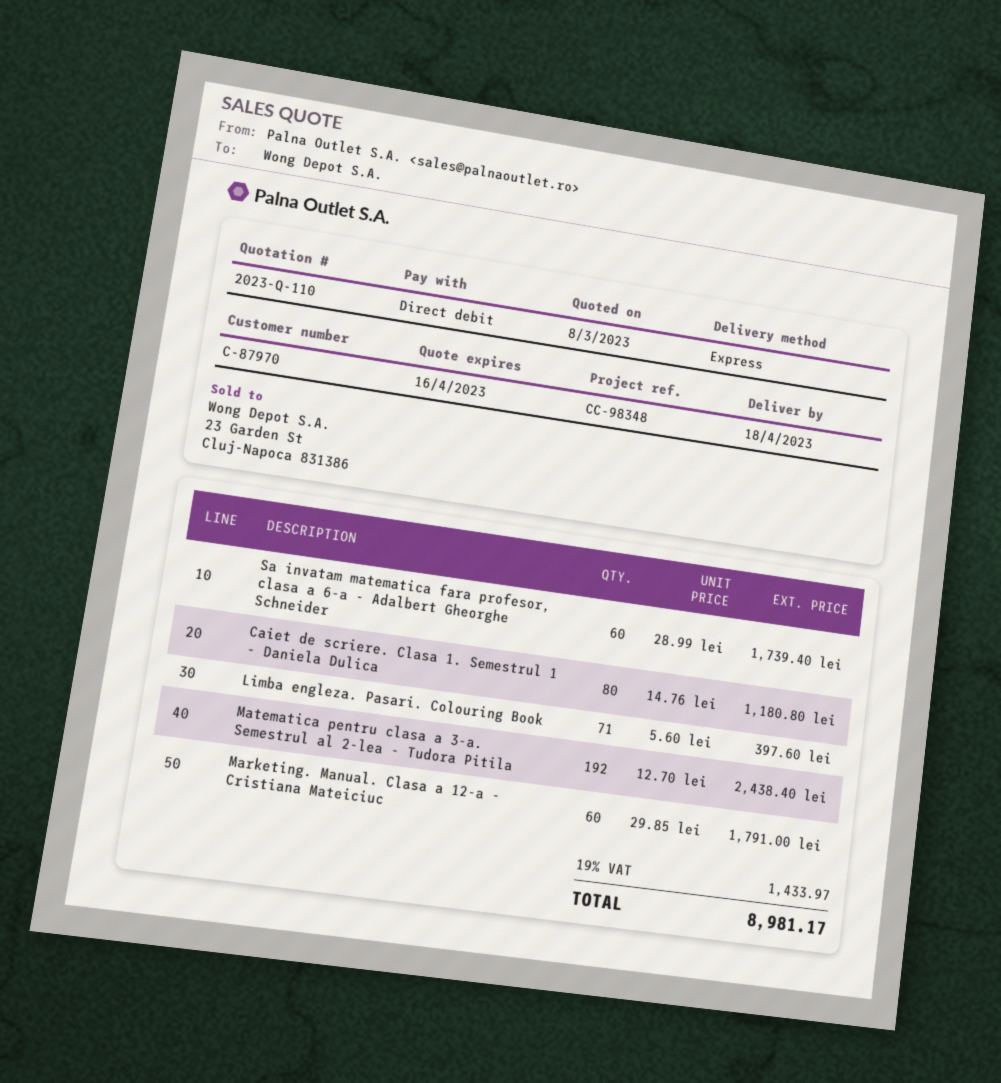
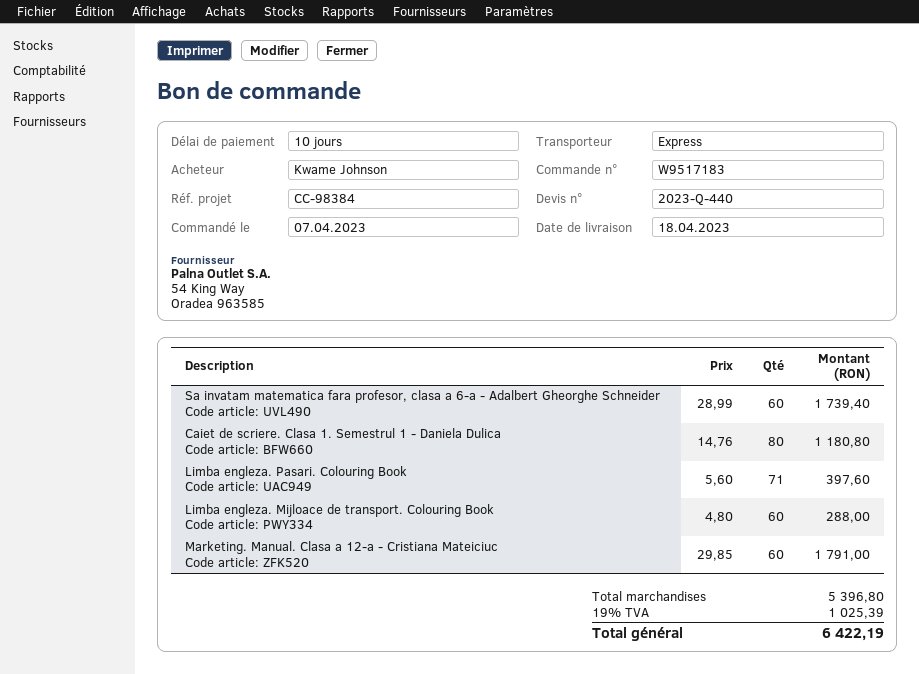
quote number: 2023-Q-110 -> 2023-Q-440
reference: CC-98348 -> CC-98384
Matematica pentru clasa a 3-a. Semestrul al 2-lea - Tudora Pitila: 192 x 12.70 = 2438.40 -> none
Limba engleza. Mijloace de transport. Colouring Book: none -> 60 x 4.80 = 288.00
tax: 19% = 1433.97 -> 19% = 1025.39
total: 8981.17 -> 6422.19

